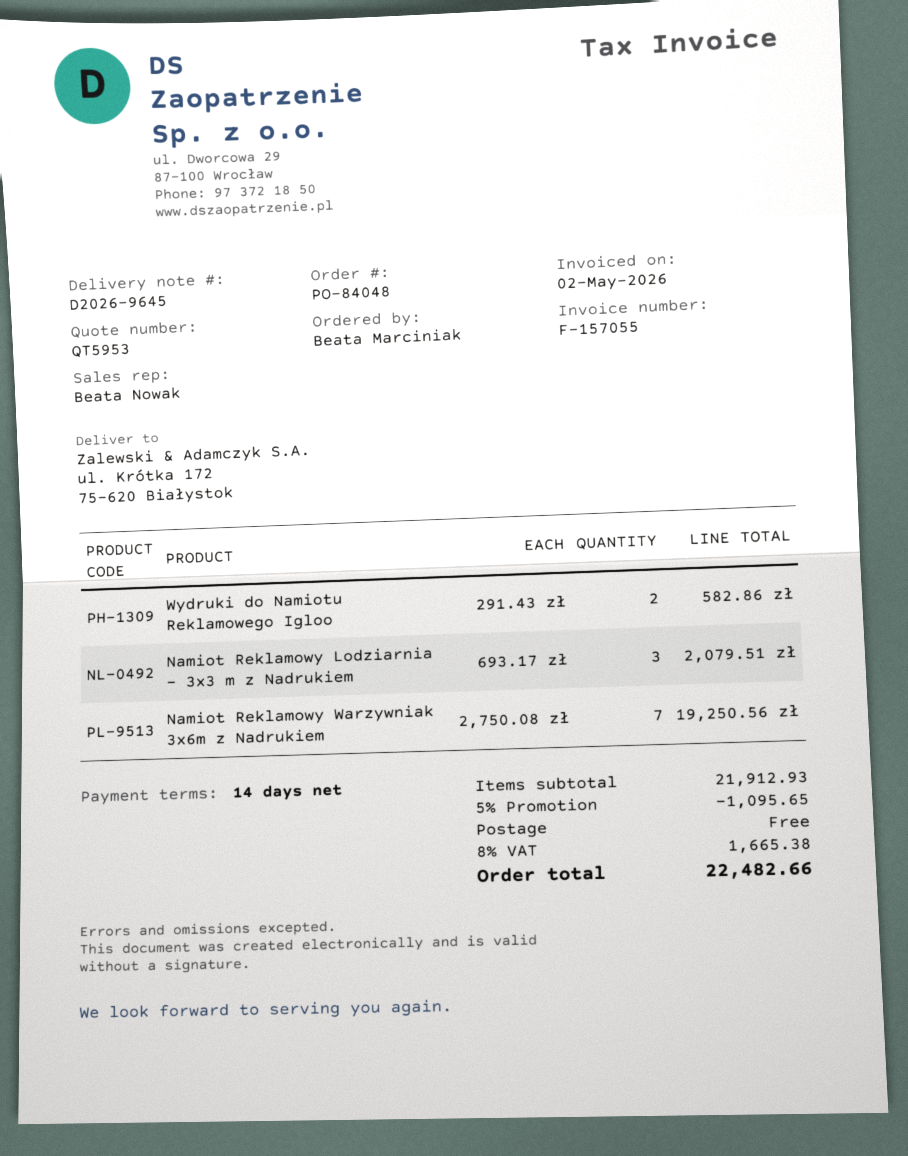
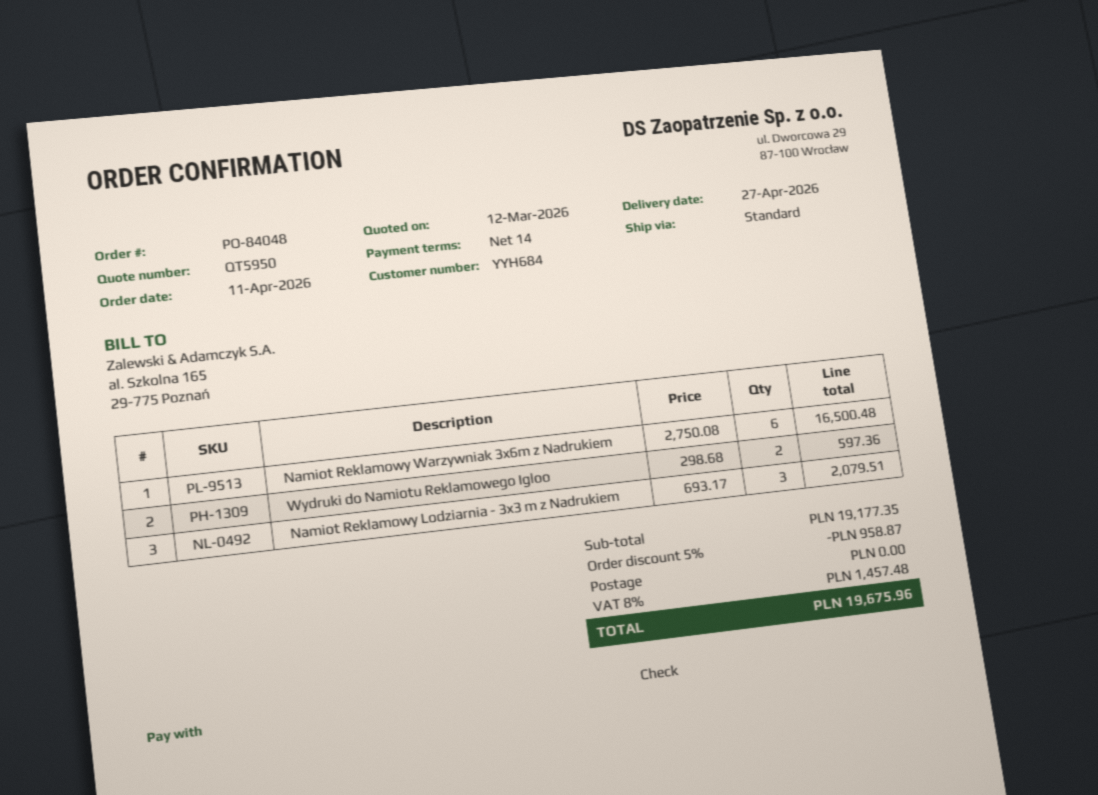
quote number: QT5953 -> QT5950
Wydruki do Namiotu Reklamowego Igloo: 2 x 291.43 = 582.86 -> 2 x 298.68 = 597.36
Namiot Reklamowy Warzywniak 3x6m z Nadrukiem: 7 x 2750.08 = 19250.56 -> 6 x 2750.08 = 16500.48
subtotal: 21912.93 -> 19177.35
discount: 5% = 1095.65 -> 5% = 958.87
tax: 8% = 1665.38 -> 8% = 1457.48
total: 22482.66 -> 19675.96

